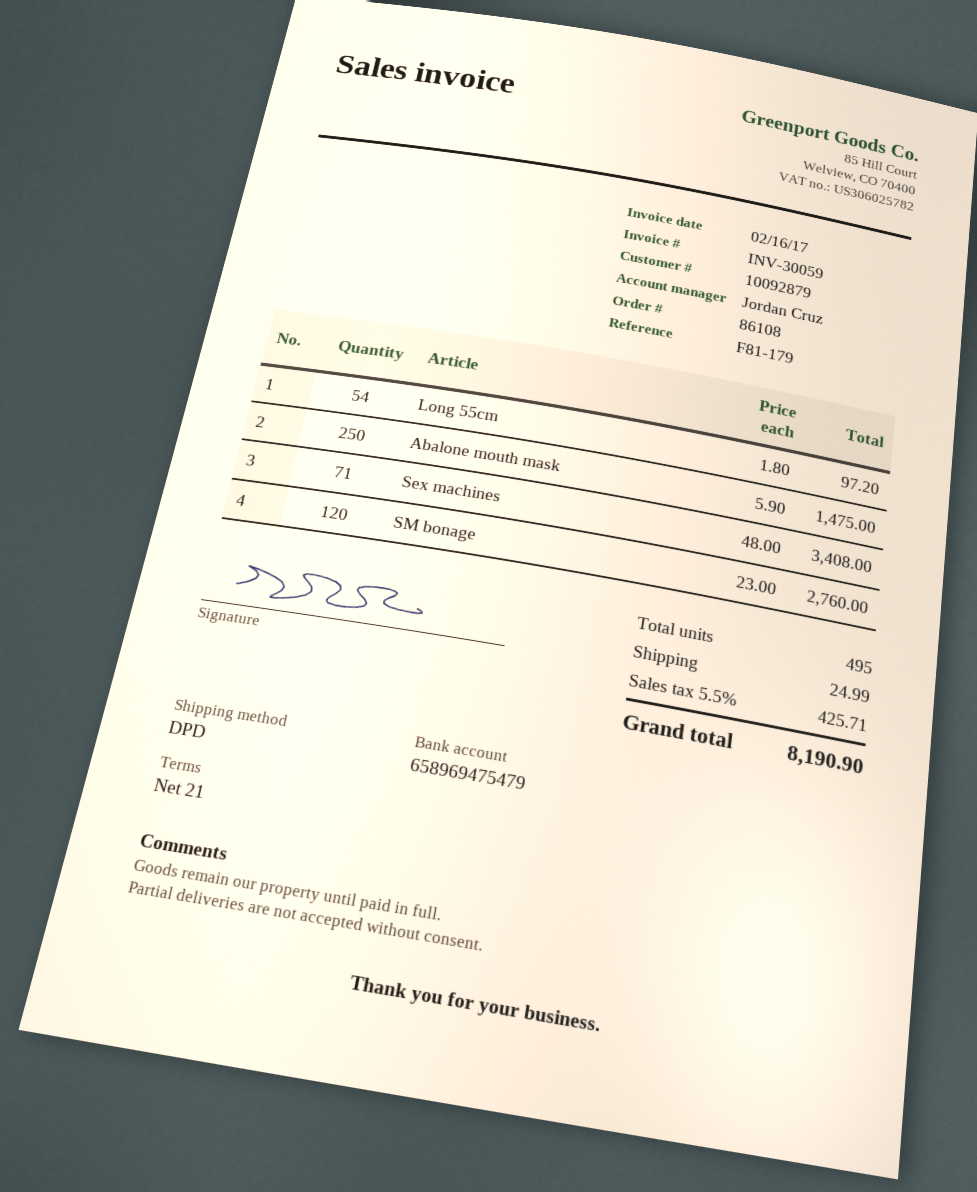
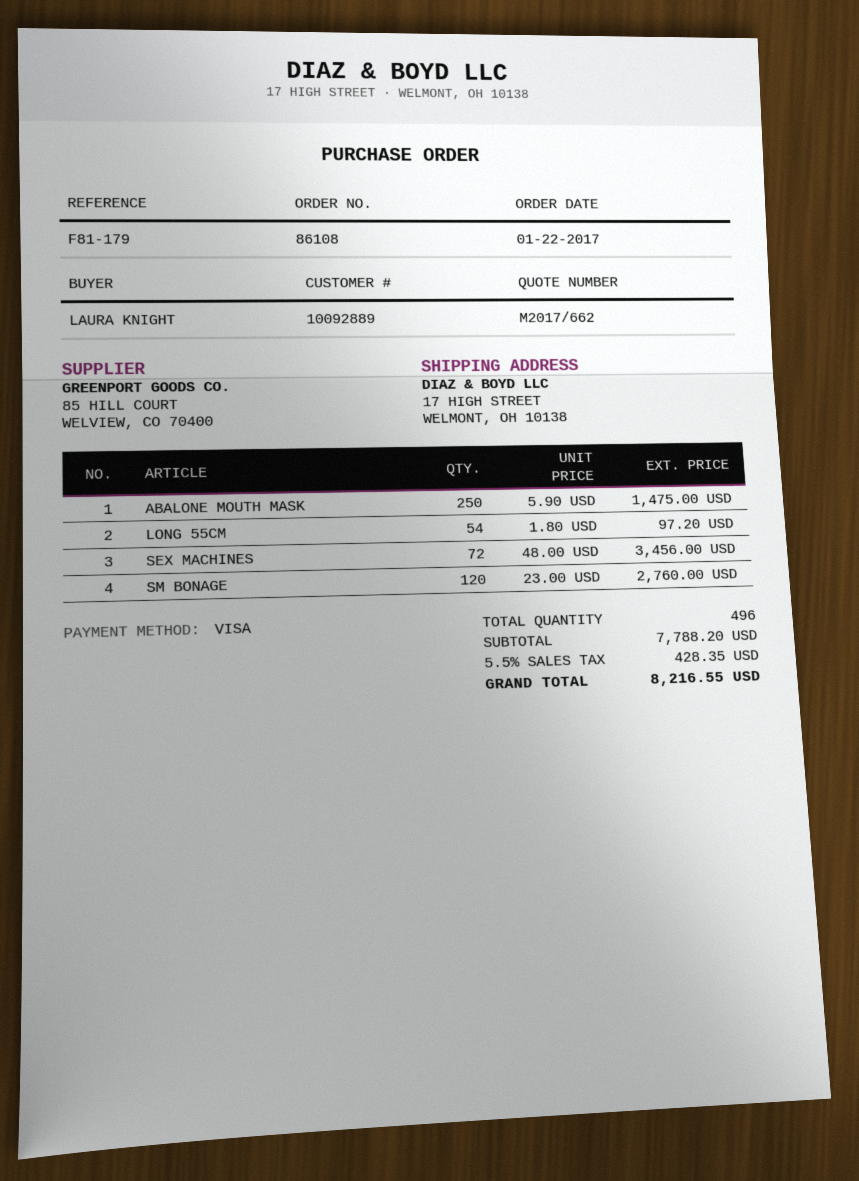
customer number: 10092879 -> 10092889
Sex machines: 71 x 48.00 = 3408.00 -> 72 x 48.00 = 3456.00
total quantity: 495 -> 496
shipping: 24.99 -> none
tax: 5.5% = 425.71 -> 5.5% = 428.35
total: 8190.90 -> 8216.55

